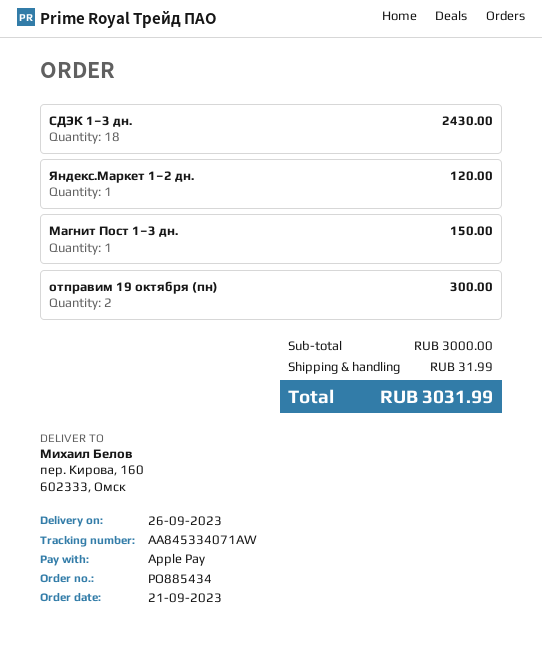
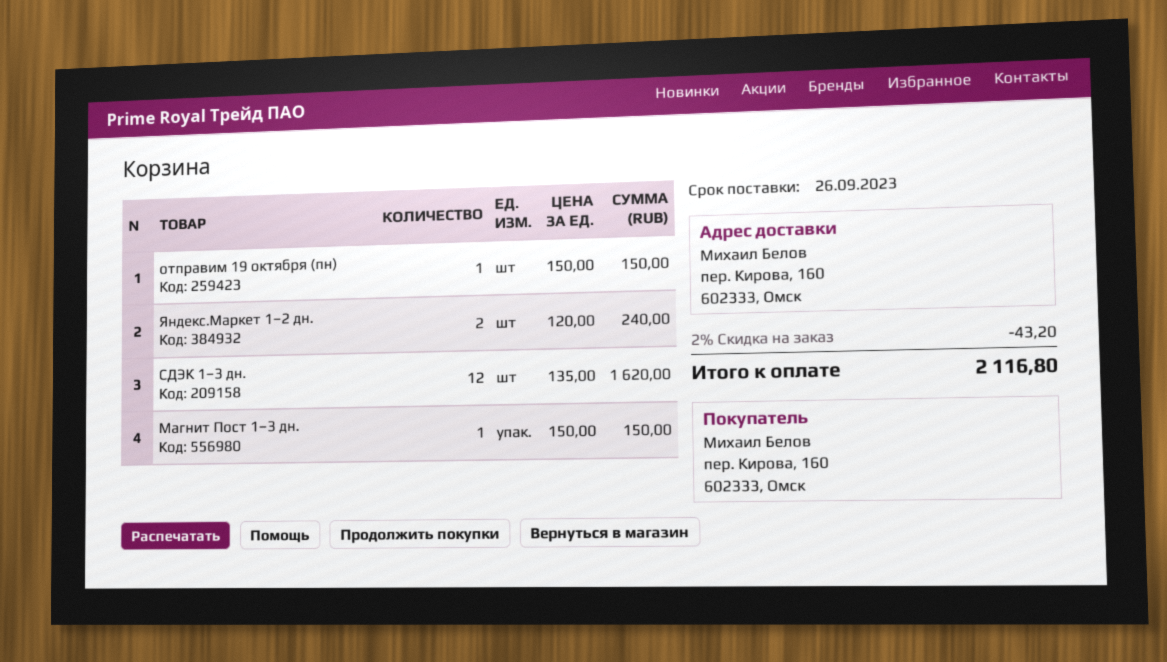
СДЭК 1–3 дн.: 18 for 2430.00 -> 12 for 1620.00
Яндекс.Маркет 1–2 дн.: 1 for 120.00 -> 2 for 240.00
отправим 19 октября (пн): 2 for 300.00 -> 1 for 150.00
discount: none -> 2% = 43.20
shipping: 31.99 -> none
total: 3031.99 -> 2116.80

